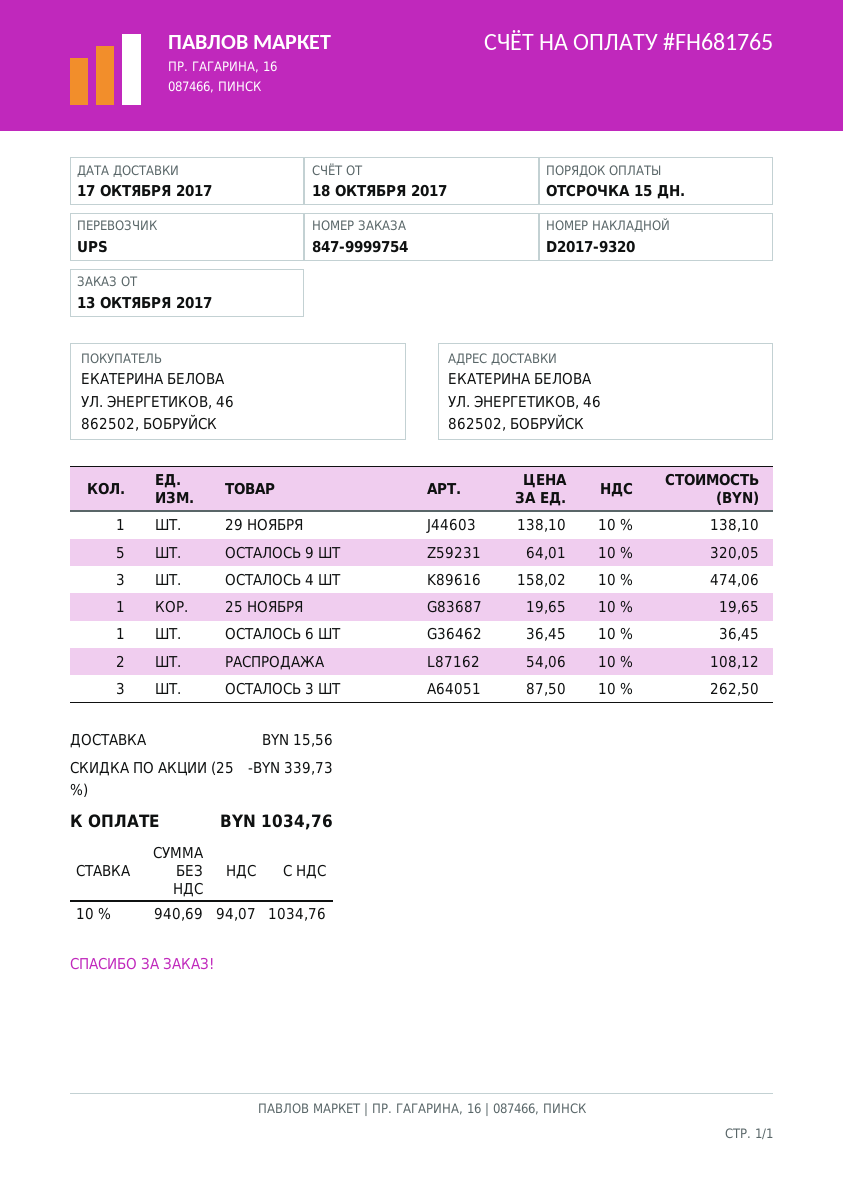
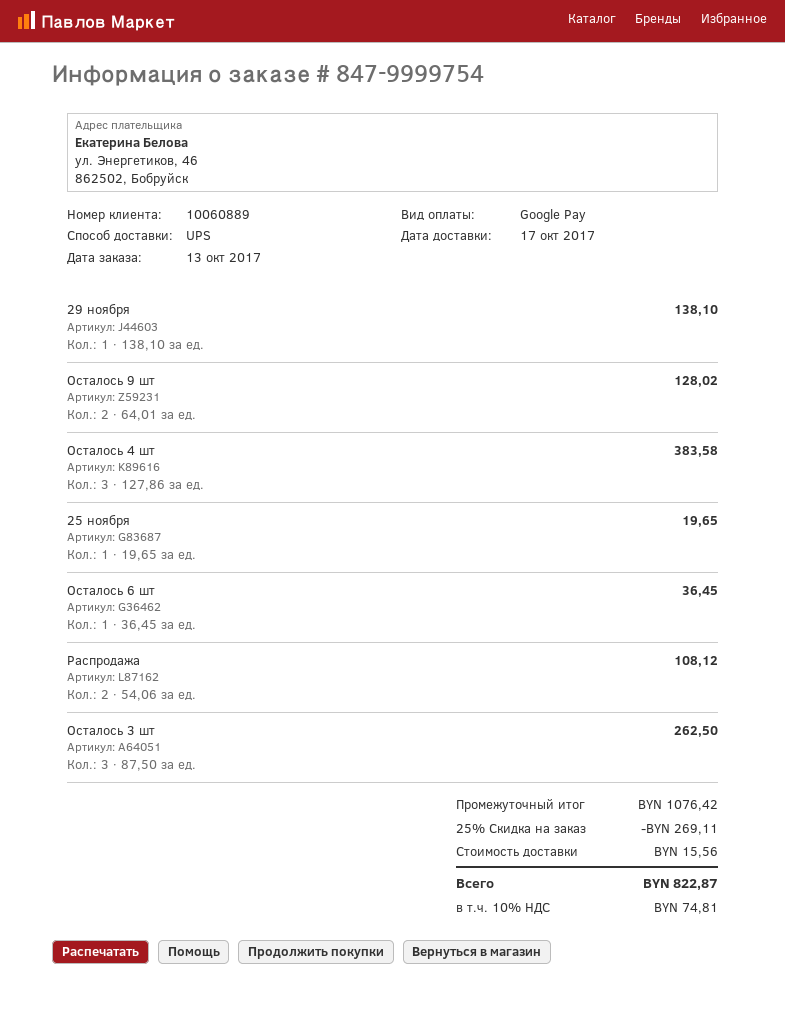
ОСТАЛОСЬ 9 ШТ: 5 x 64.01 = 320.05 -> 2 x 64.01 = 128.02
ОСТАЛОСЬ 4 ШТ: 3 x 158.02 = 474.06 -> 3 x 127.86 = 383.58
discount: 25% = 339.73 -> 25% = 269.11
tax: 10% = 94.07 -> 10% = 74.81
total: 1034.76 -> 822.87

